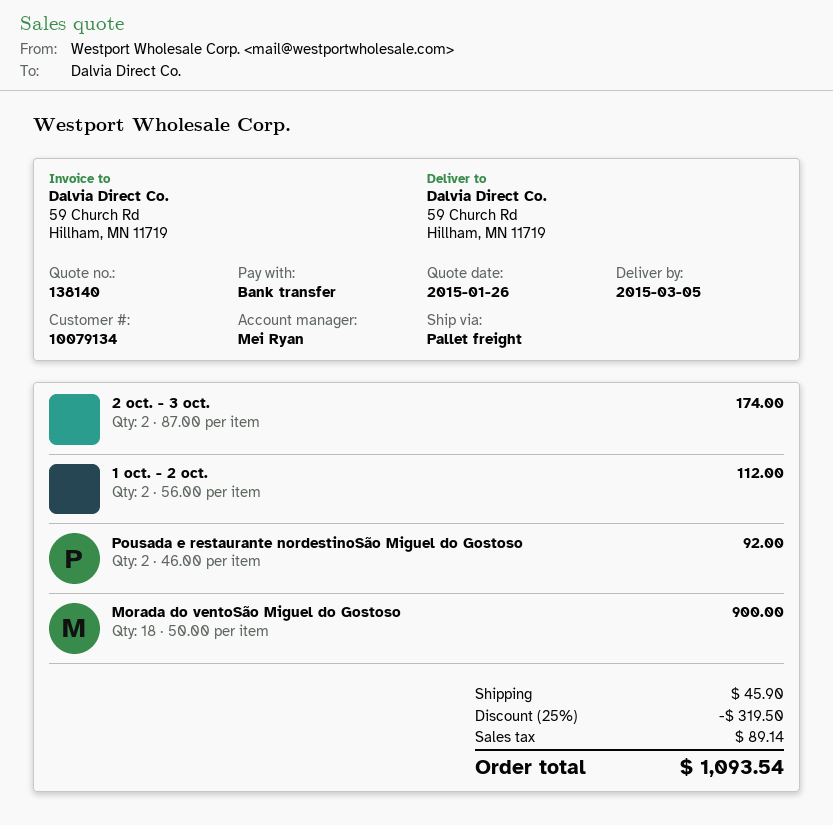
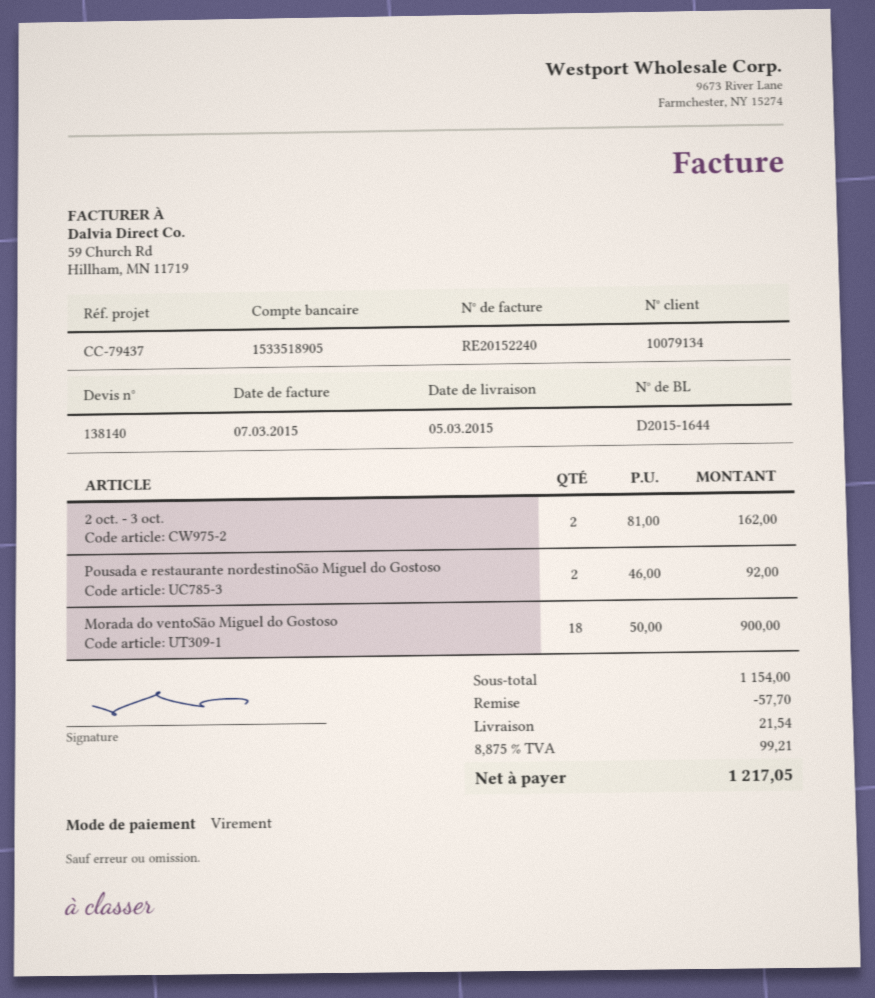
2 oct. - 3 oct.: 2 x 87.00 = 174.00 -> 2 x 81.00 = 162.00
1 oct. - 2 oct.: 2 x 56.00 = 112.00 -> none
discount: 319.50 -> 57.70
shipping: 45.90 -> 21.54
tax: 89.14 -> 99.21
total: 1093.54 -> 1217.05

